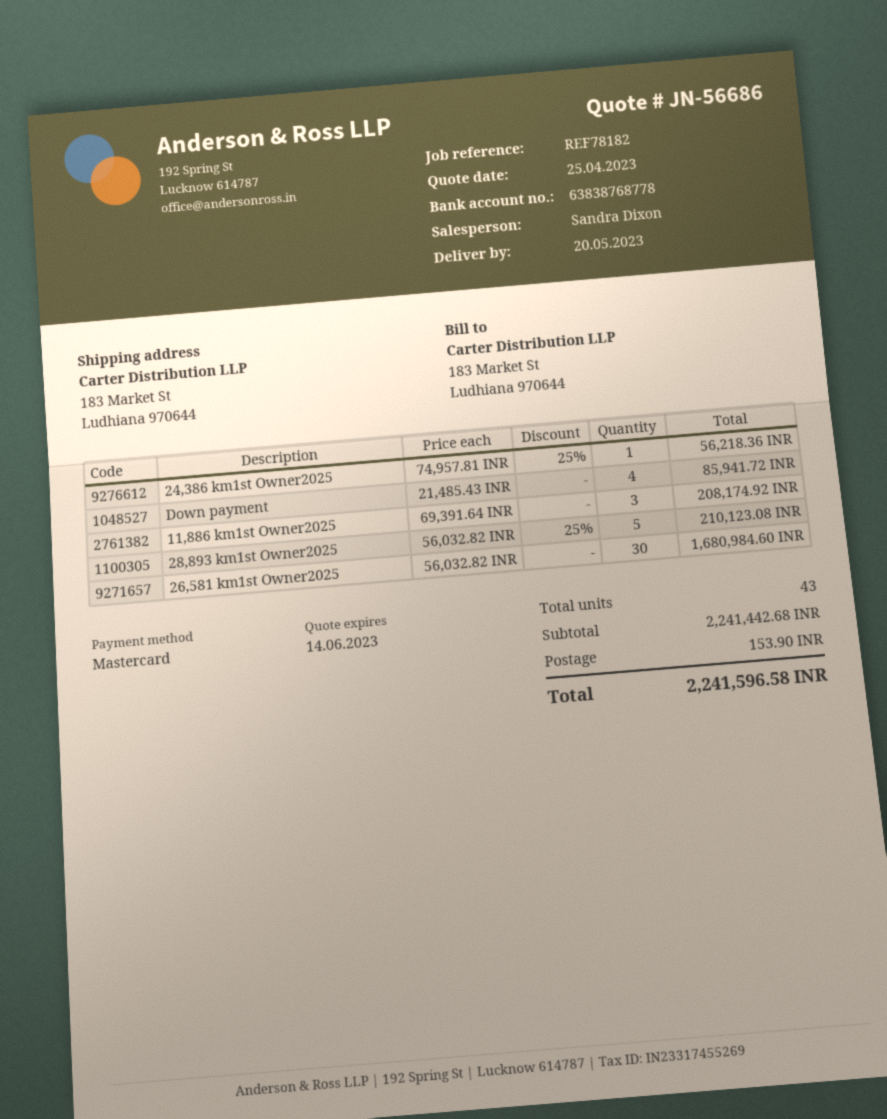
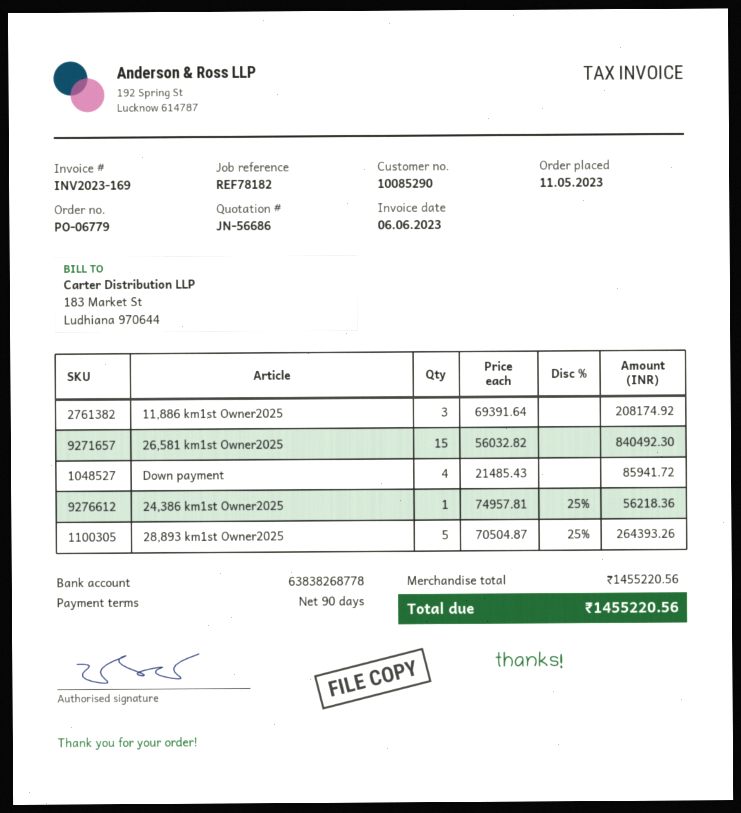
bank account: 63838768778 -> 63838268778
28,893 km1st Owner2025: 5 x 56032.82 - 25% = 210123.08 -> 5 x 70504.87 - 25% = 264393.26
26,581 km1st Owner2025: 30 x 56032.82 = 1680984.60 -> 15 x 56032.82 = 840492.30
subtotal: 2241442.68 -> 1455220.56
shipping: 153.90 -> none
total: 2241596.58 -> 1455220.56

